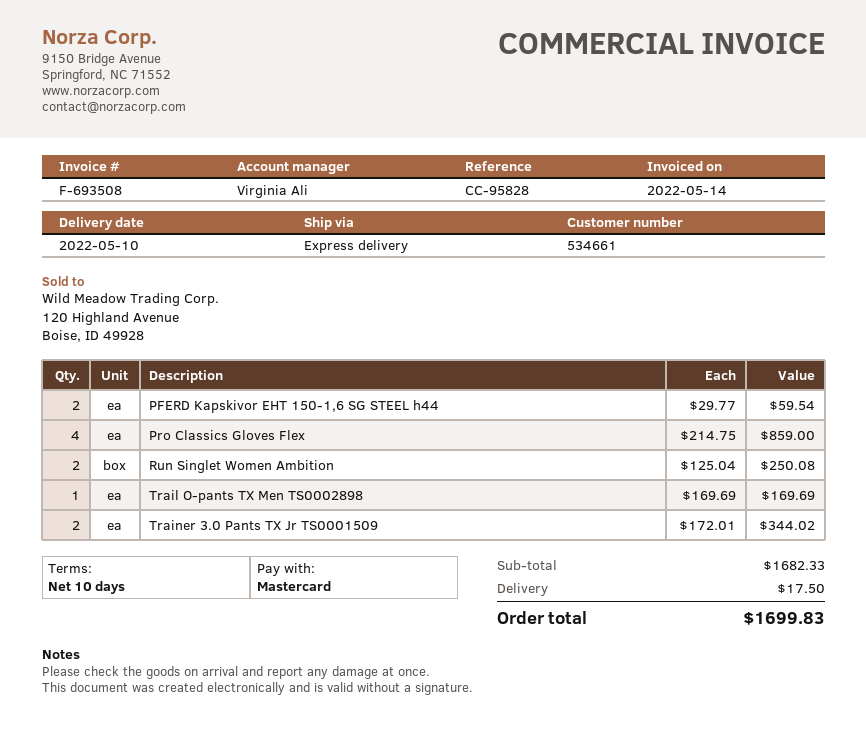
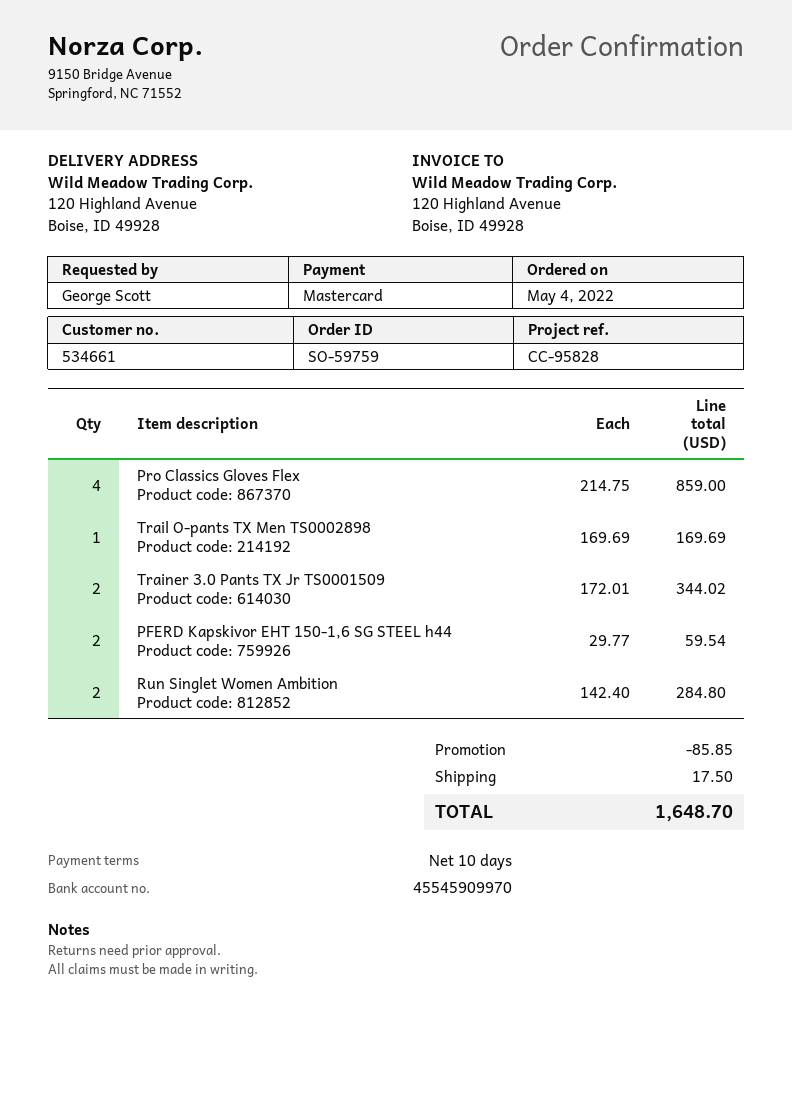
Run Singlet Women Ambition: 2 x 125.04 = 250.08 -> 2 x 142.40 = 284.80
discount: none -> 85.85
total: 1699.83 -> 1648.70

